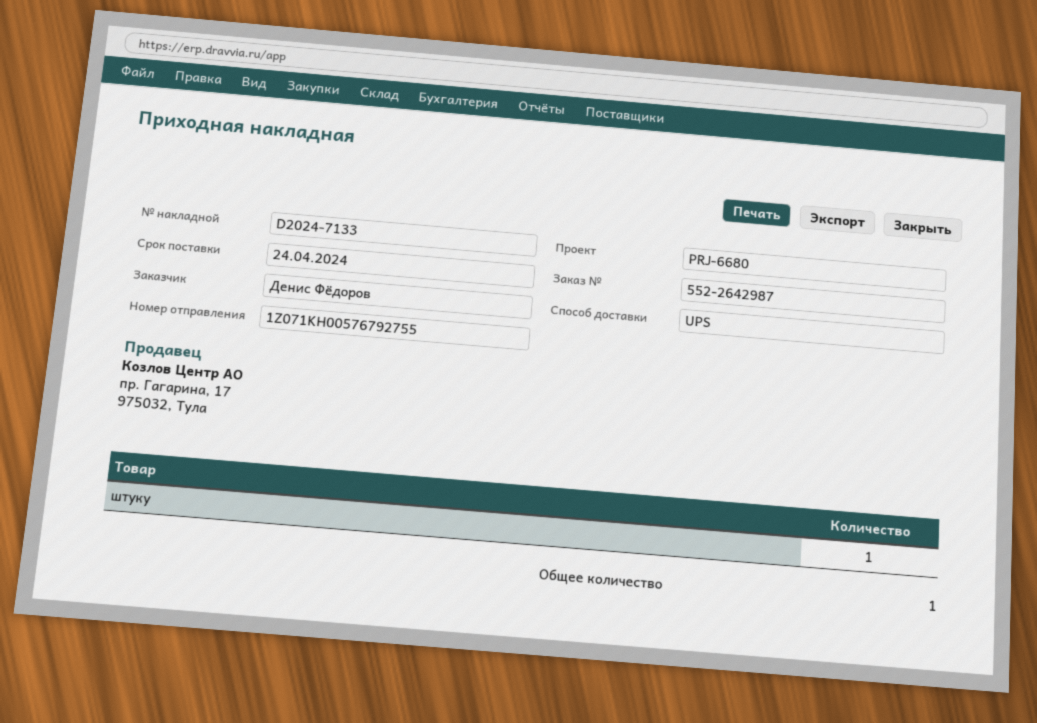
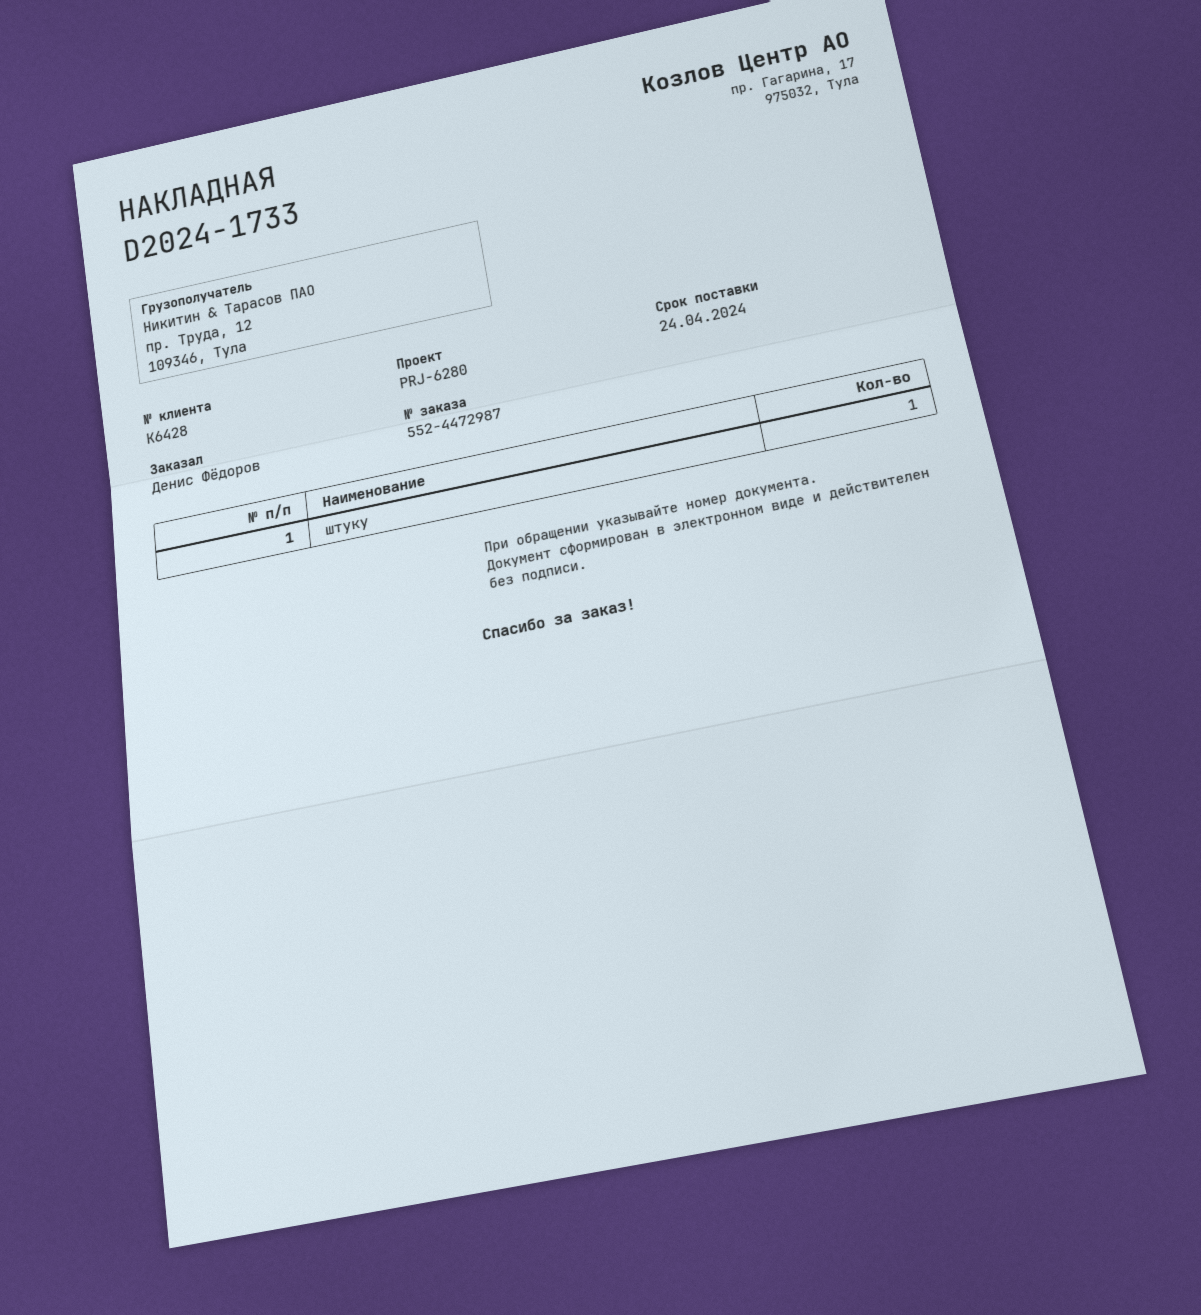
order number: 552-2642987 -> 552-4472987
delivery note number: D2024-7133 -> D2024-1733
reference: PRJ-6680 -> PRJ-6280

